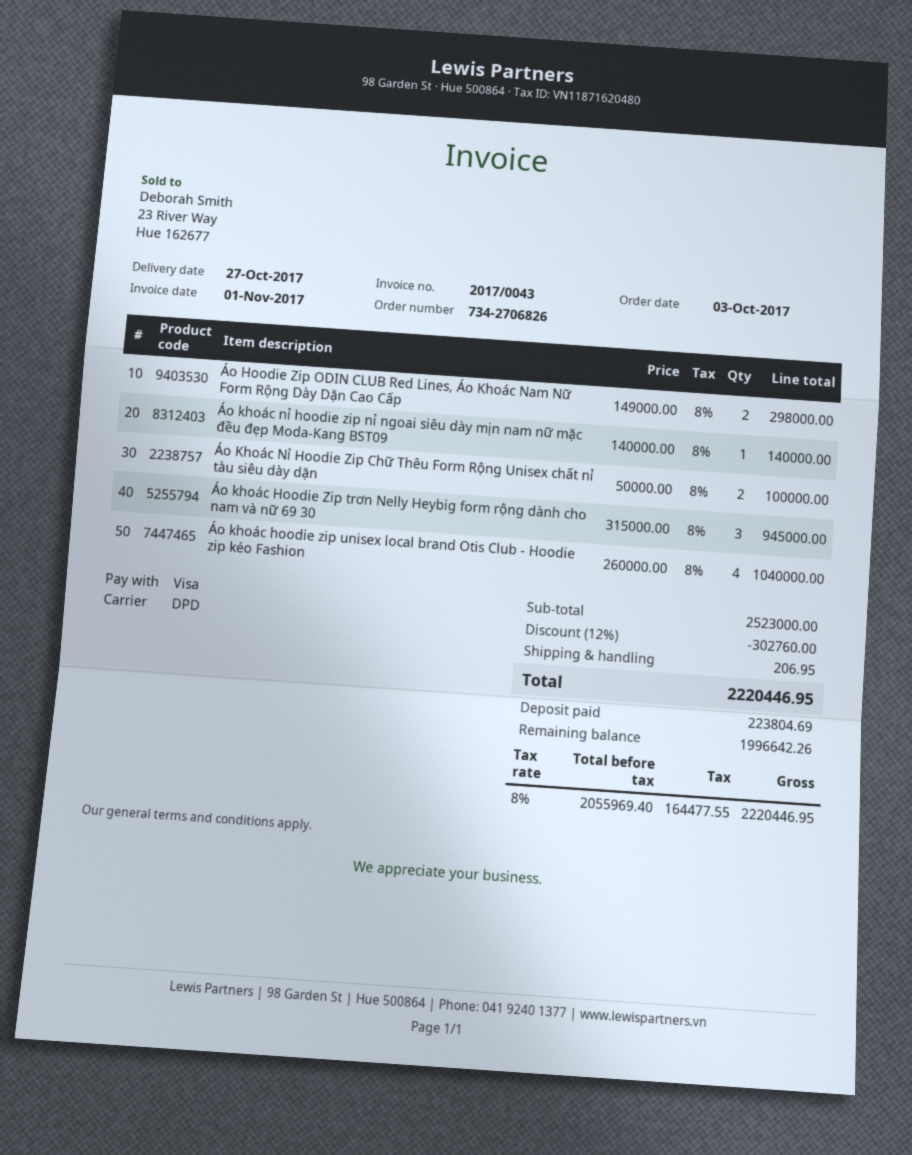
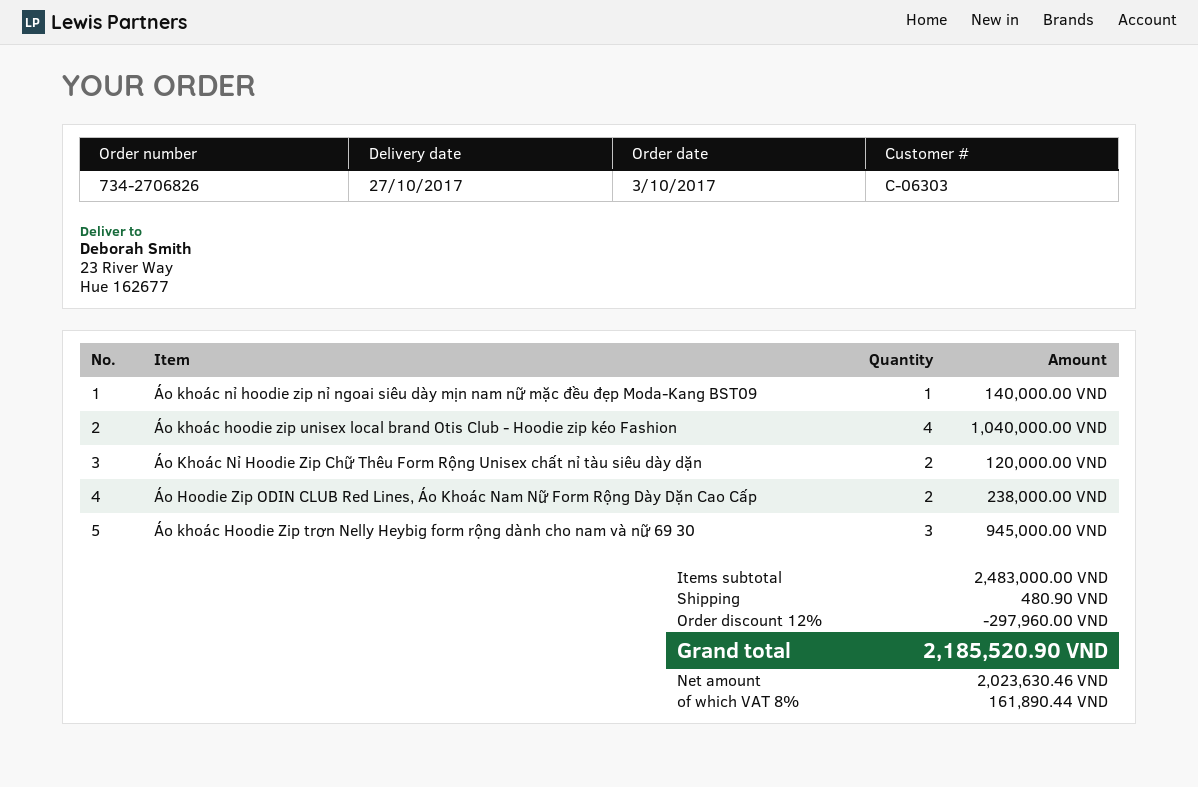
Áo Hoodie Zip ODIN CLUB Red Lines, Áo Khoác Nam Nữ Form Rộng Dày Dặn Cao Cấp: 2 for 298000.00 -> 2 for 238000.00
Áo Khoác Nỉ Hoodie Zip Chữ Thêu Form Rộng Unisex chất nỉ tàu siêu dày dặn: 2 for 100000.00 -> 2 for 120000.00
subtotal: 2523000.00 -> 2483000.00
discount: 12% = 302760.00 -> 12% = 297960.00
shipping: 206.95 -> 480.90
net: 2055969.40 -> 2023630.46
tax: 8% = 164477.55 -> 8% = 161890.44
total: 2220446.95 -> 2185520.90

